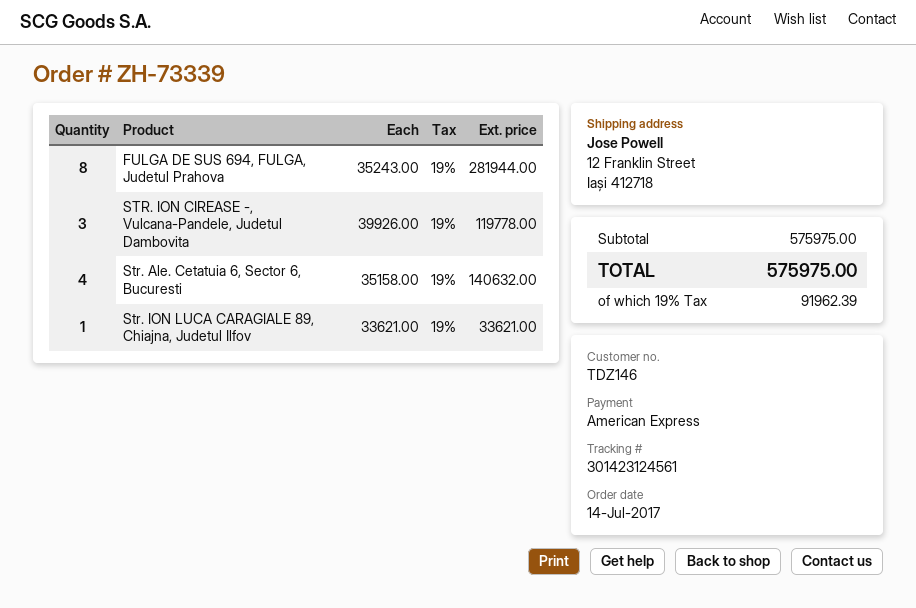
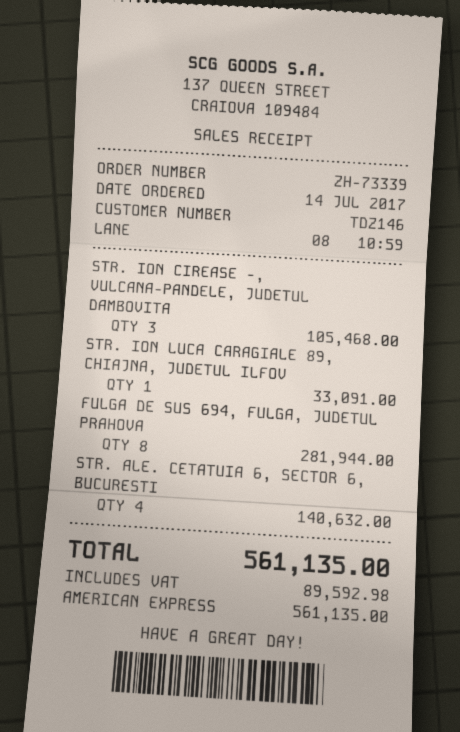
STR. ION CIREASE -, Vulcana-Pandele, Judetul Dambovita: 3 for 119778.00 -> 3 for 105468.00
Str. ION LUCA CARAGIALE 89, Chiajna, Judetul Ilfov: 1 for 33621.00 -> 1 for 33091.00
tax: 91962.39 -> 89592.98
total: 575975.00 -> 561135.00

